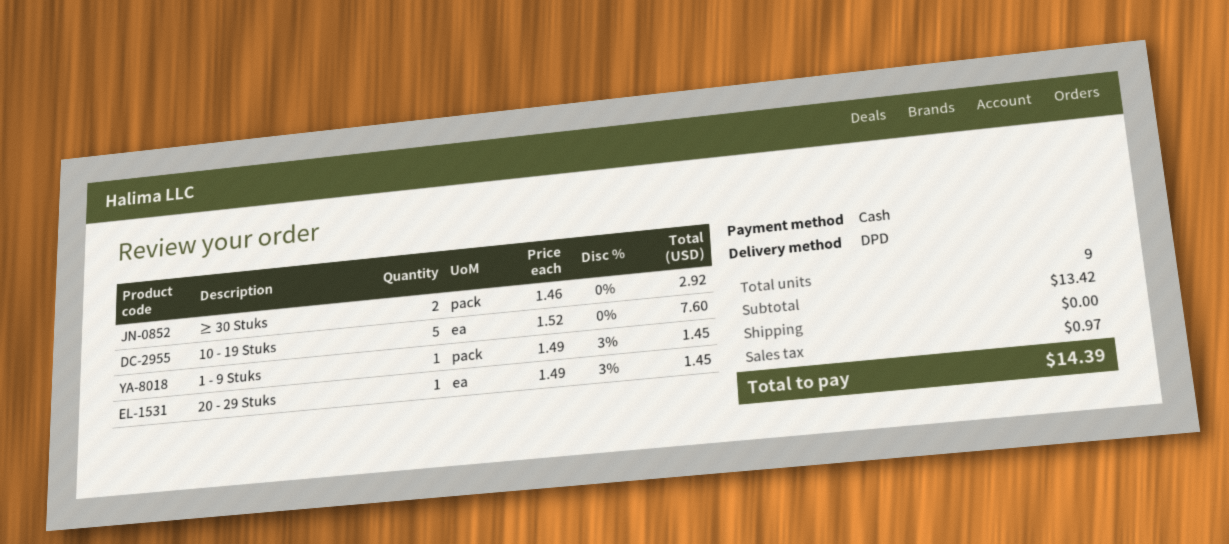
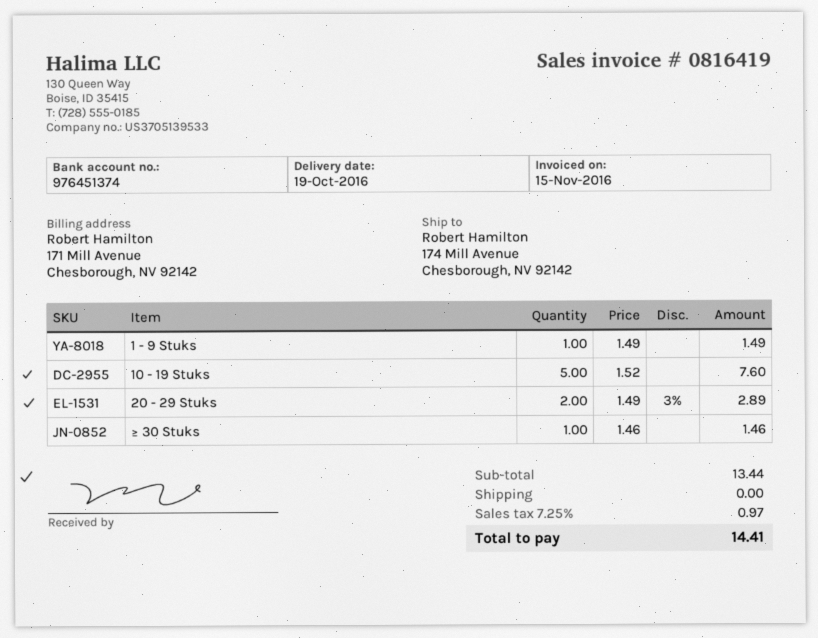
≥ 30 Stuks: 2 x 1.46 = 2.92 -> 1 x 1.46 = 1.46
1 - 9 Stuks: 1 x 1.49 - 3% = 1.45 -> 1 x 1.49 = 1.49
20 - 29 Stuks: 1 x 1.49 - 3% = 1.45 -> 2 x 1.49 - 3% = 2.89
subtotal: 13.42 -> 13.44
total: 14.39 -> 14.41

